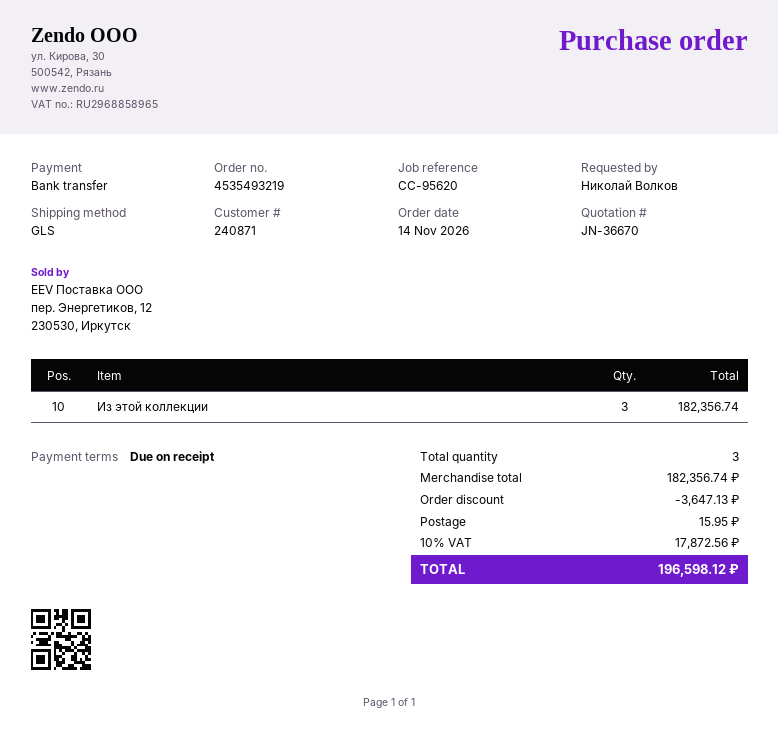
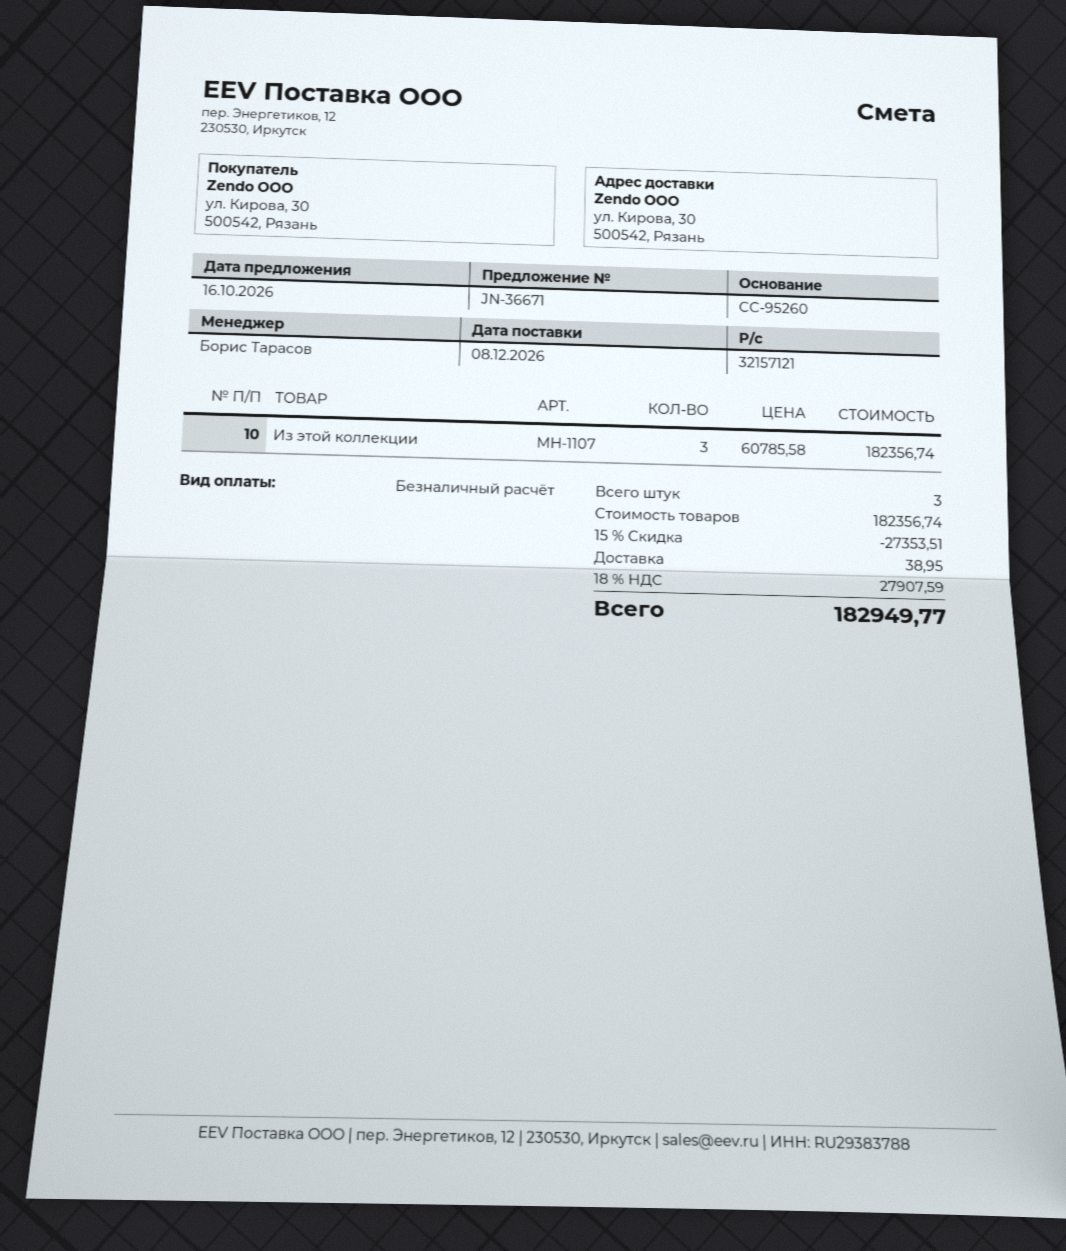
quote number: JN-36670 -> JN-36671
reference: CC-95620 -> CC-95260
discount: 3647.13 -> 27353.51
shipping: 15.95 -> 38.95
tax: 10% = 17872.56 -> 18% = 27907.59
total: 196598.12 -> 182949.77

